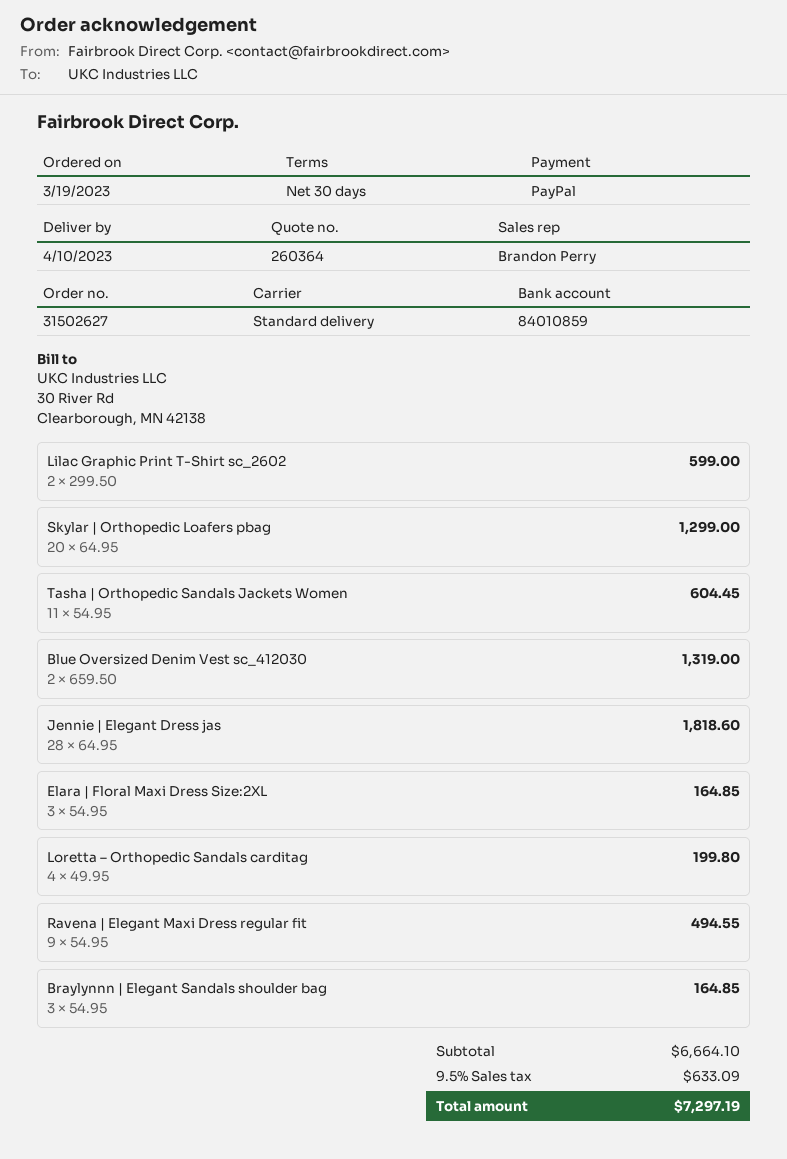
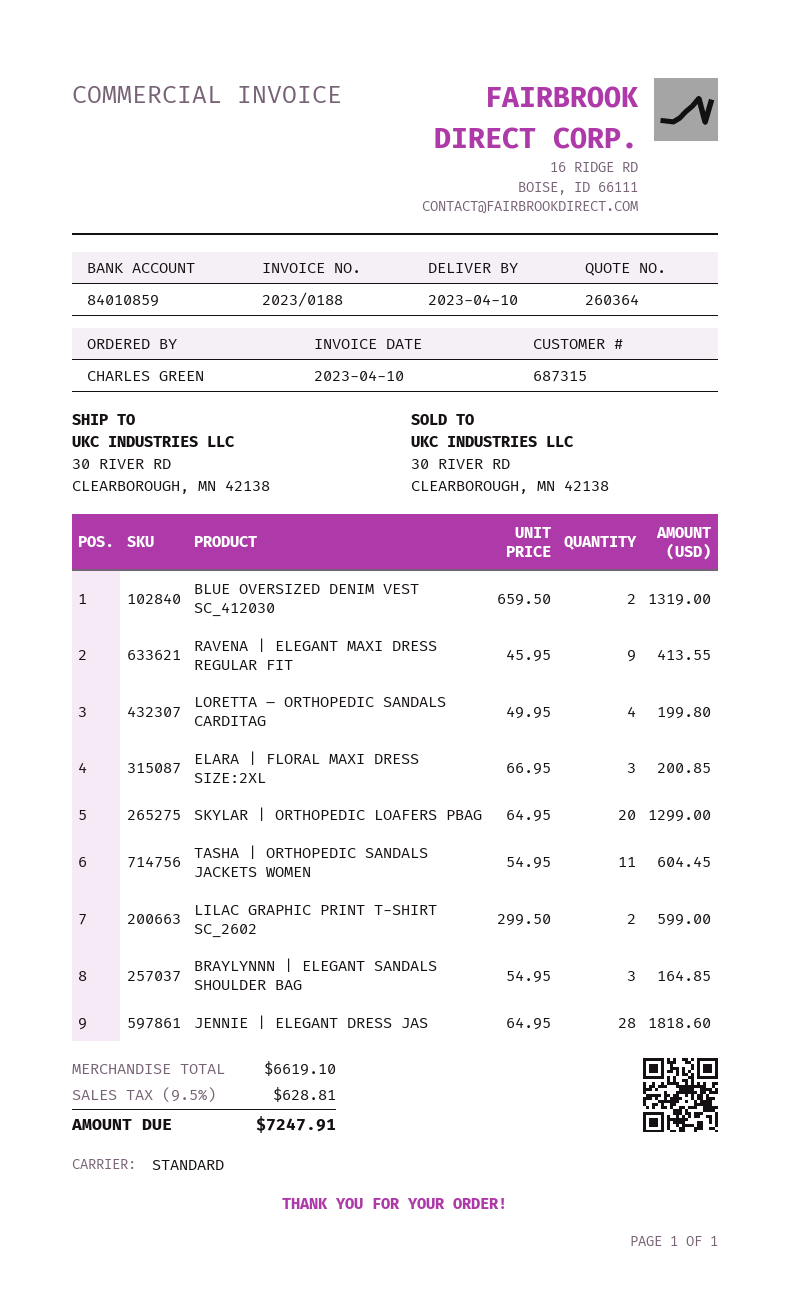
Elara | Floral Maxi Dress Size:2XL: 3 x 54.95 = 164.85 -> 3 x 66.95 = 200.85
Ravena | Elegant Maxi Dress regular fit: 9 x 54.95 = 494.55 -> 9 x 45.95 = 413.55
subtotal: 6664.10 -> 6619.10
tax: 9.5% = 633.09 -> 9.5% = 628.81
total: 7297.19 -> 7247.91

